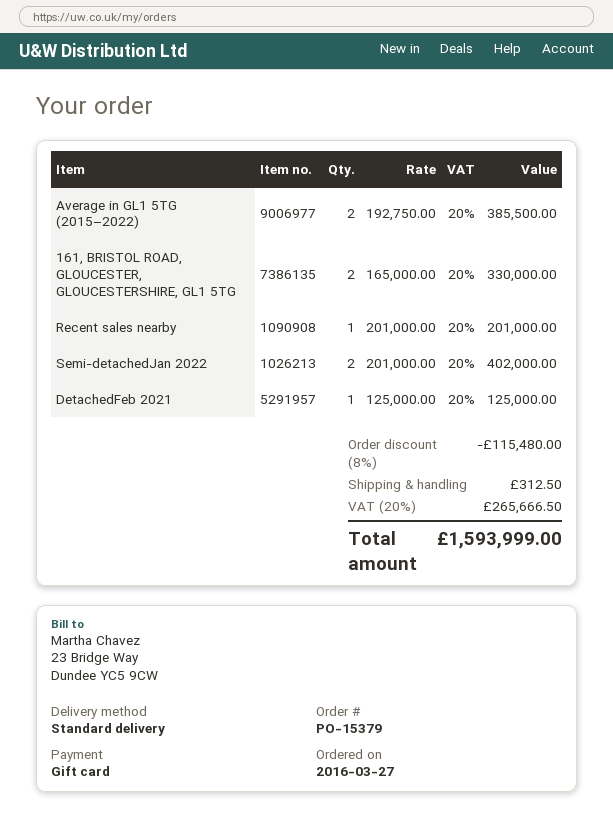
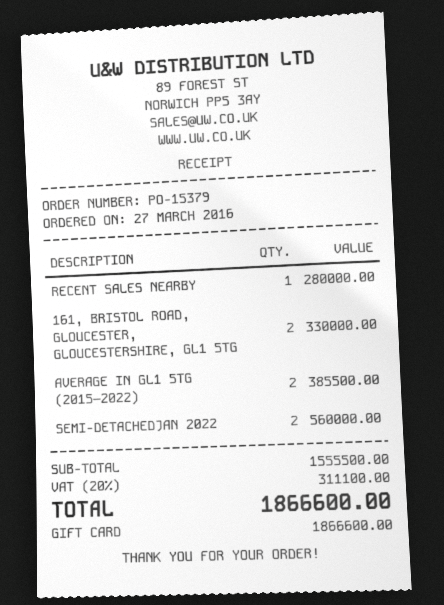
Recent sales nearby: 1 for 201000.00 -> 1 for 280000.00
Semi-detachedJan 2022: 2 for 402000.00 -> 2 for 560000.00
DetachedFeb 2021: 1 for 125000.00 -> none
discount: 8% = 115480.00 -> none
shipping: 312.50 -> none
tax: 20% = 265666.50 -> 20% = 311100.00
total: 1593999.00 -> 1866600.00

